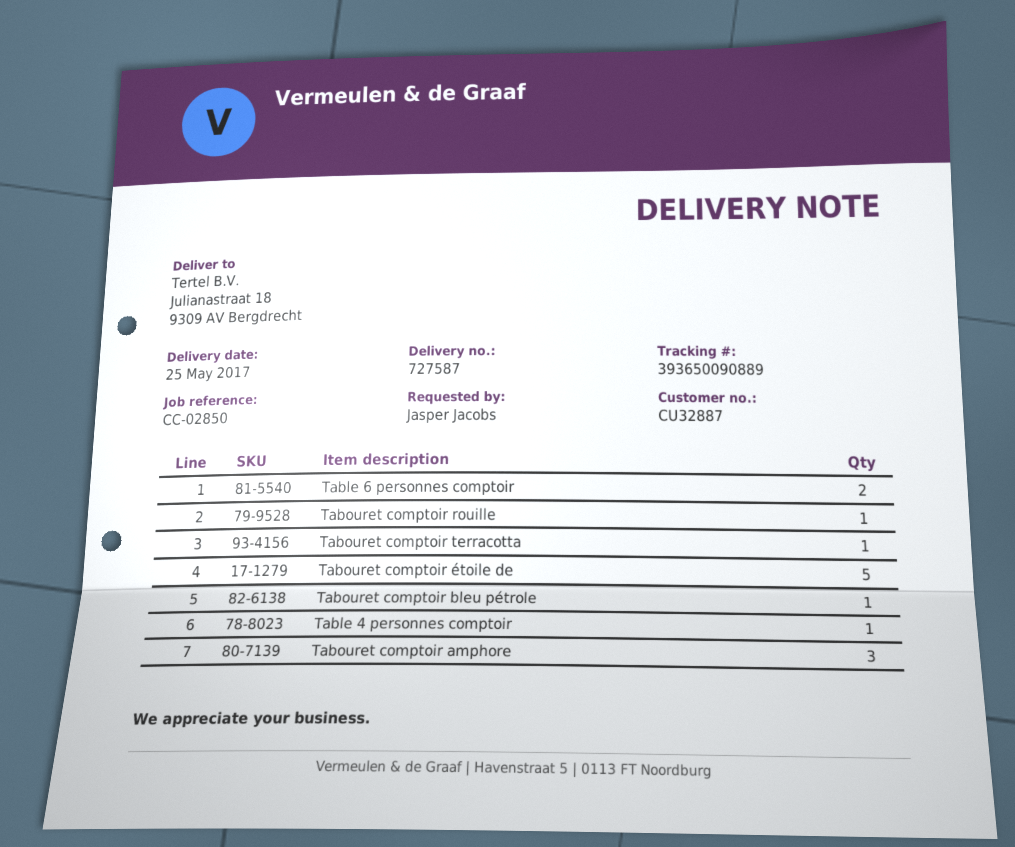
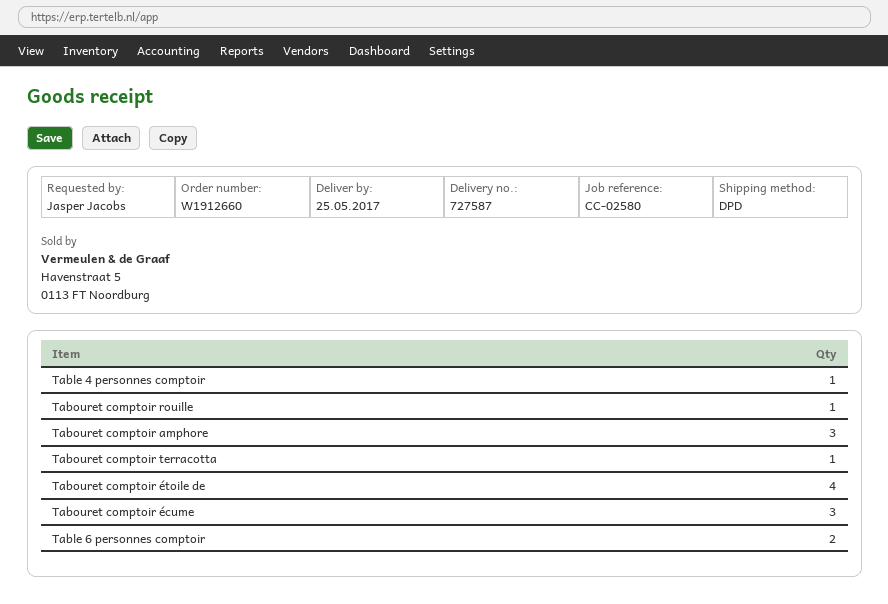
reference: CC-02850 -> CC-02580
Tabouret comptoir étoile de: 5 -> 4
Tabouret comptoir bleu pétrole: 1 -> none
Tabouret comptoir écume: none -> 3

